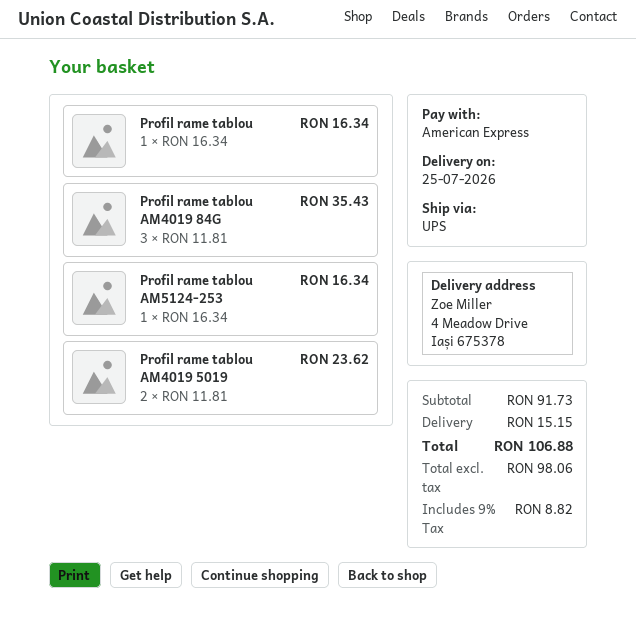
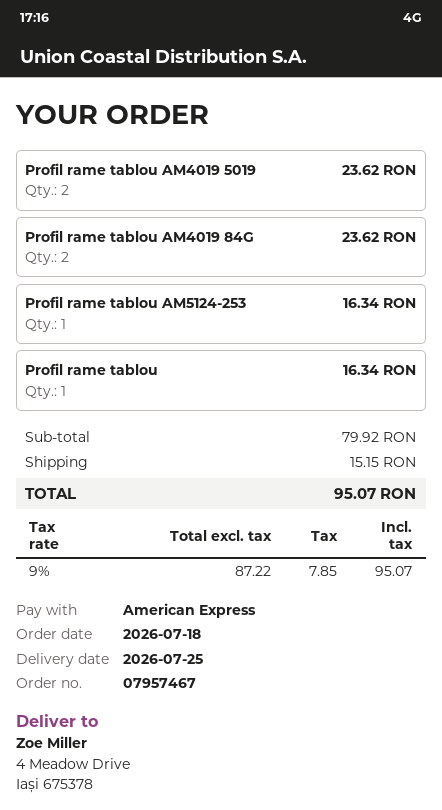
Profil rame tablou AM4019 84G: 3 for 35.43 -> 2 for 23.62
subtotal: 91.73 -> 79.92
net: 98.06 -> 87.22
tax: 9% = 8.82 -> 9% = 7.85
total: 106.88 -> 95.07

